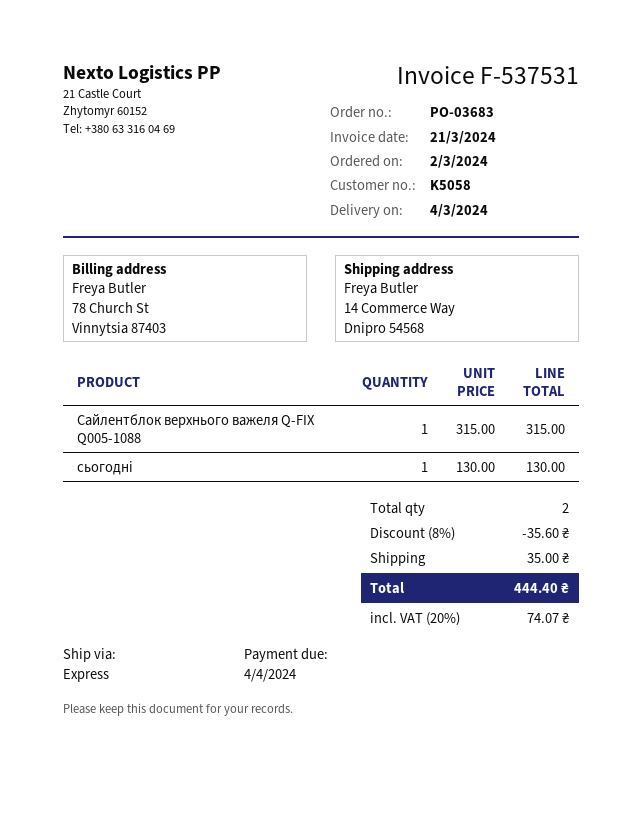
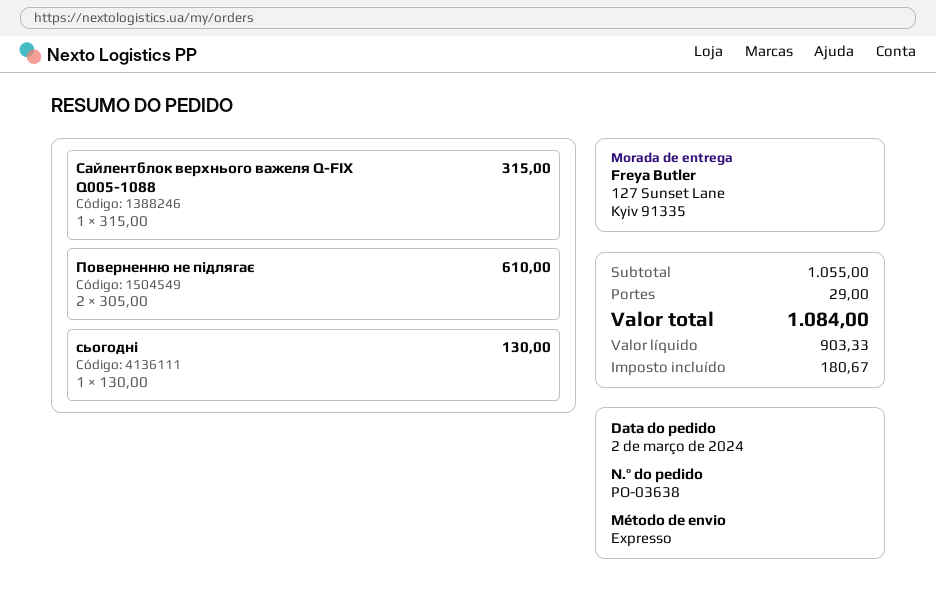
order number: PO-03683 -> PO-03638
ship to: 14 Commerce Way, Dnipro 54568 -> 127 Sunset Lane, Kyiv 91335
Поверненню не підлягає: none -> 2 x 305.00 = 610.00
discount: 8% = 35.60 -> none
shipping: 35.00 -> 29.00
tax: 74.07 -> 180.67
total: 444.40 -> 1084.00

